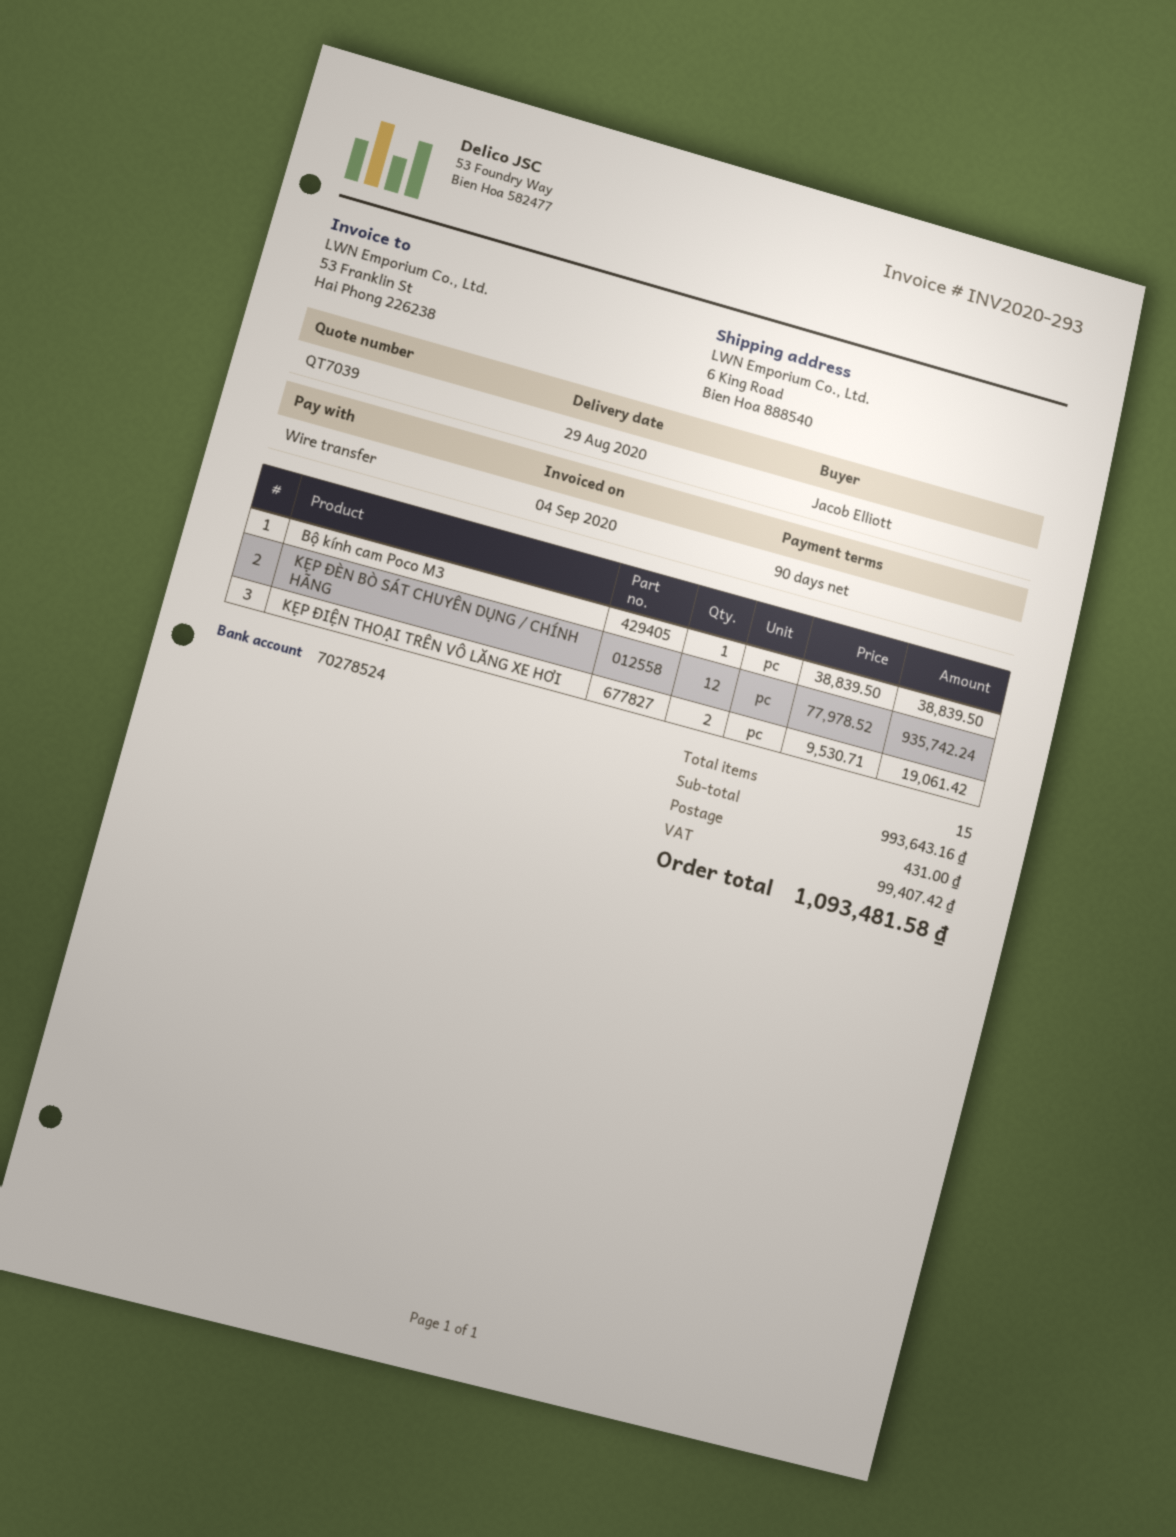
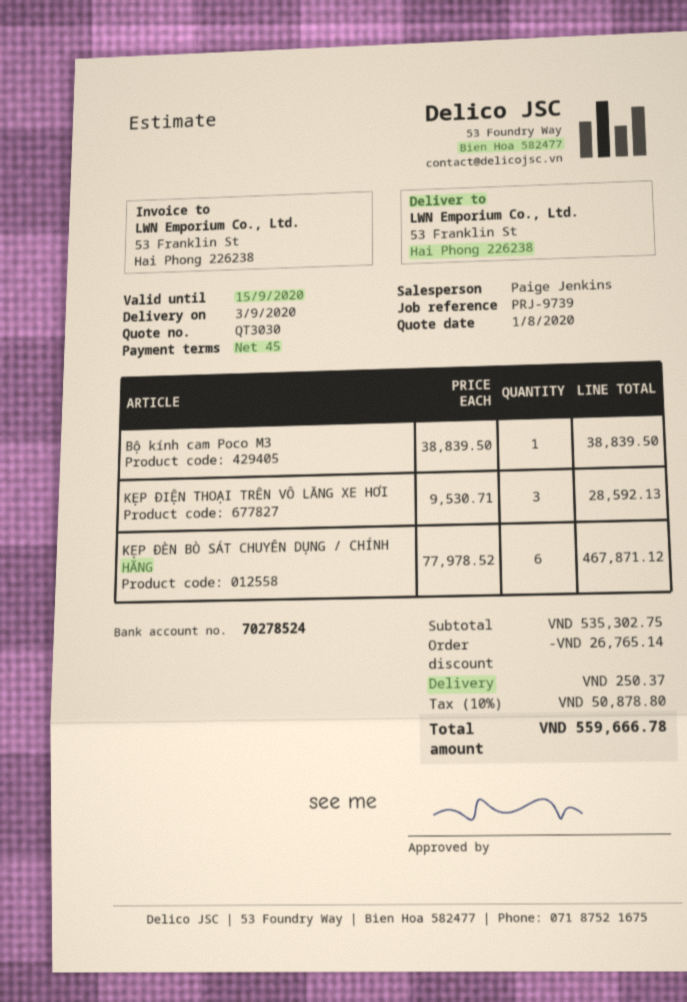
quote number: QT7039 -> QT3030
delivery date: 2020-08-29 -> 2020-09-03
payment terms: 90 days -> 45 days
ship to: 6 King Road, Bien Hoa 888540 -> 53 Franklin St, Hai Phong 226238
KẸP ĐÈN BÒ SÁT CHUYÊN DỤNG / CHÍNH HÃNG: 12 x 77978.52 = 935742.24 -> 6 x 77978.52 = 467871.12
KẸP ĐIỆN THOẠI TRÊN VÔ LĂNG XE HƠI: 2 x 9530.71 = 19061.42 -> 3 x 9530.71 = 28592.13
subtotal: 993643.16 -> 535302.75
discount: none -> 26765.14
shipping: 431.00 -> 250.37
tax: 99407.42 -> 50878.80
total: 1093481.58 -> 559666.78

